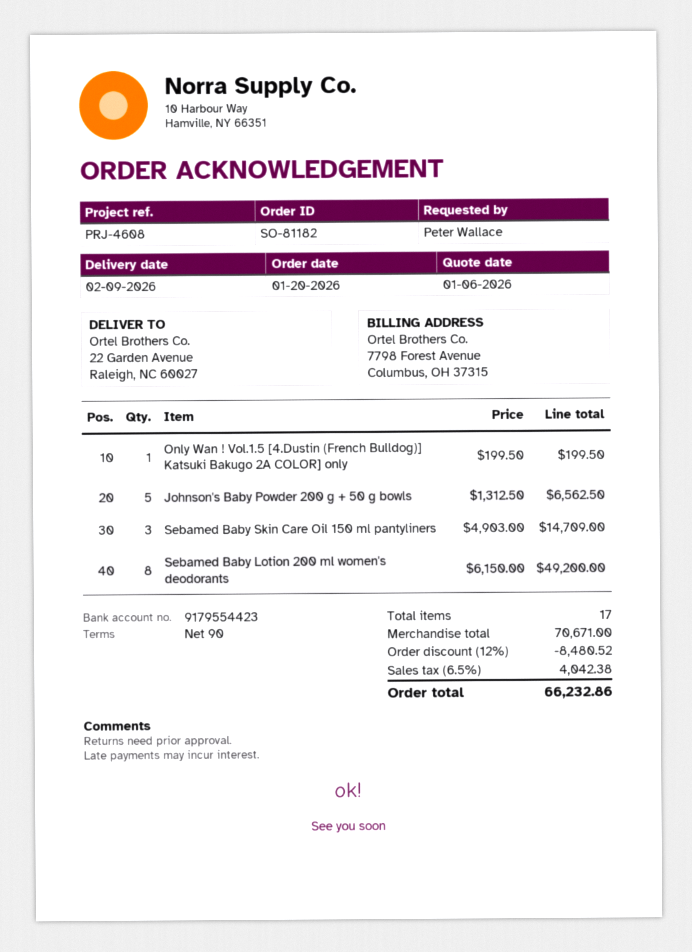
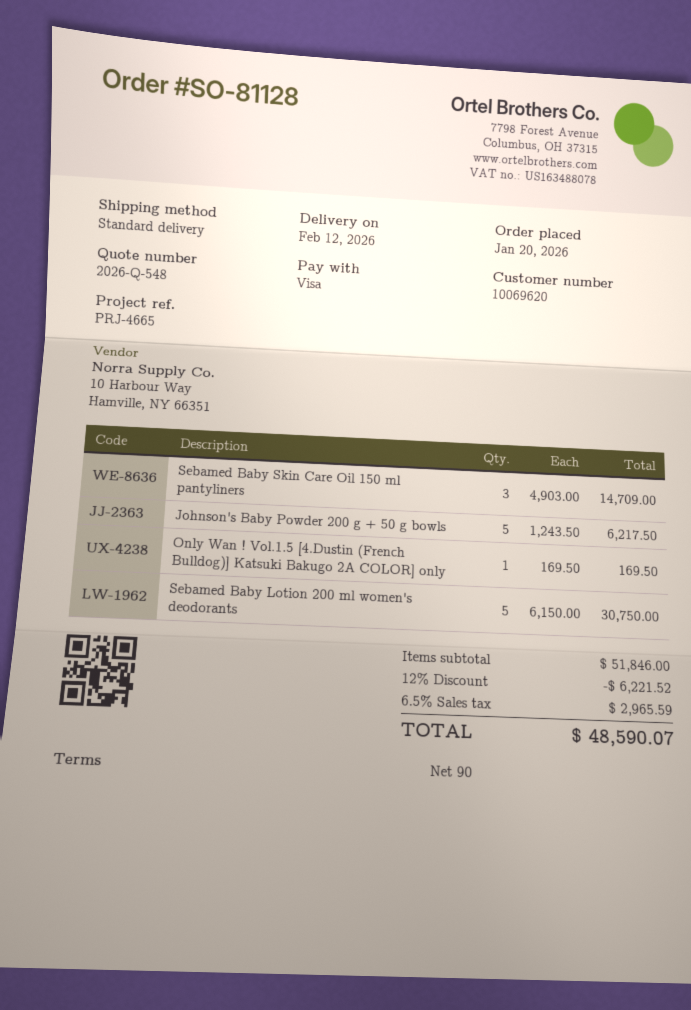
order number: SO-81182 -> SO-81128
delivery date: 2026-02-09 -> 2026-02-12
reference: PRJ-4608 -> PRJ-4665
Only Wan ! Vol.1.5 [4.Dustin (French Bulldog)] Katsuki Bakugo 2A COLOR] only: 1 x 199.50 = 199.50 -> 1 x 169.50 = 169.50
Johnson's Baby Powder 200 g + 50 g bowls: 5 x 1312.50 = 6562.50 -> 5 x 1243.50 = 6217.50
Sebamed Baby Lotion 200 ml women's deodorants: 8 x 6150.00 = 49200.00 -> 5 x 6150.00 = 30750.00
subtotal: 70671.00 -> 51846.00
discount: 12% = 8480.52 -> 12% = 6221.52
tax: 6.5% = 4042.38 -> 6.5% = 2965.59
total: 66232.86 -> 48590.07

